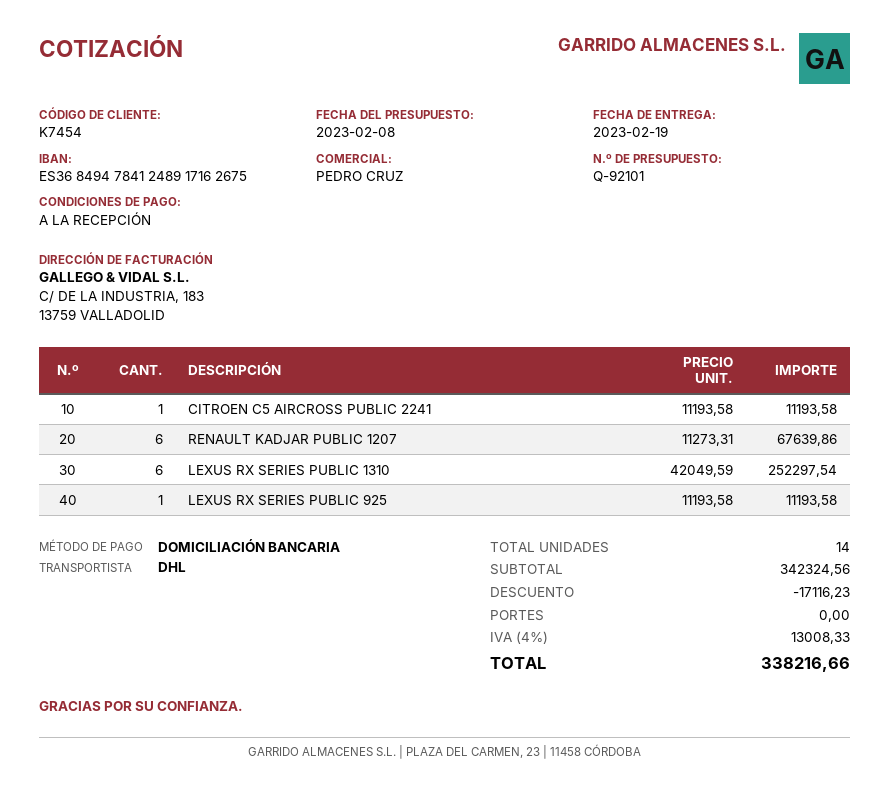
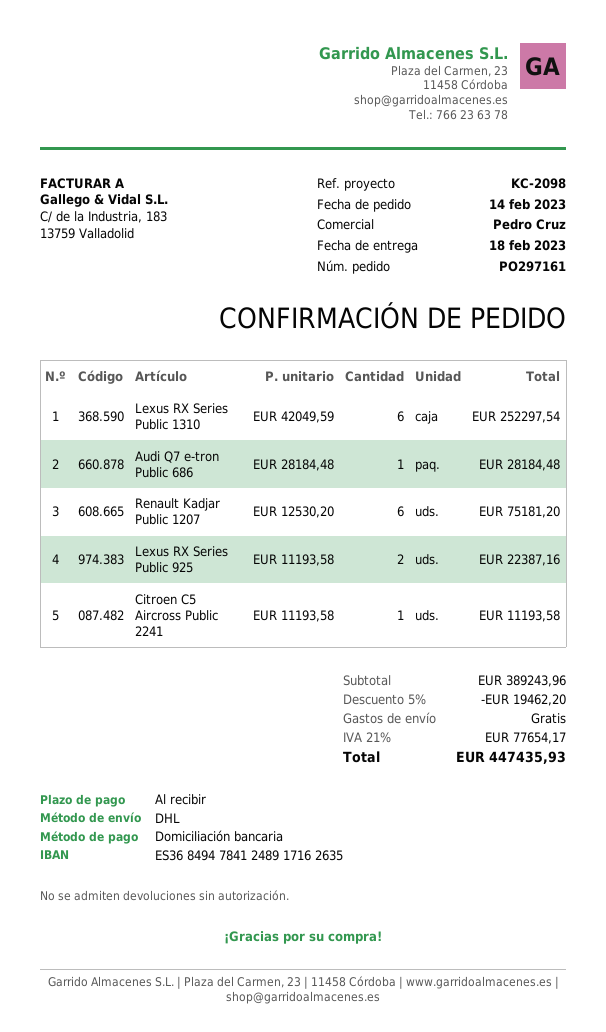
delivery date: 2023-02-19 -> 2023-02-18
bank account: ES3684947841248917162675 -> ES3684947841248917162635
RENAULT KADJAR PUBLIC 1207: 6 x 11273.31 = 67639.86 -> 6 x 12530.20 = 75181.20
LEXUS RX SERIES PUBLIC 925: 1 x 11193.58 = 11193.58 -> 2 x 11193.58 = 22387.16
Audi Q7 e-tron Public 686: none -> 1 x 28184.48 = 28184.48
subtotal: 342324.56 -> 389243.96
discount: 17116.23 -> 19462.20
tax: 4% = 13008.33 -> 21% = 77654.17
total: 338216.66 -> 447435.93

